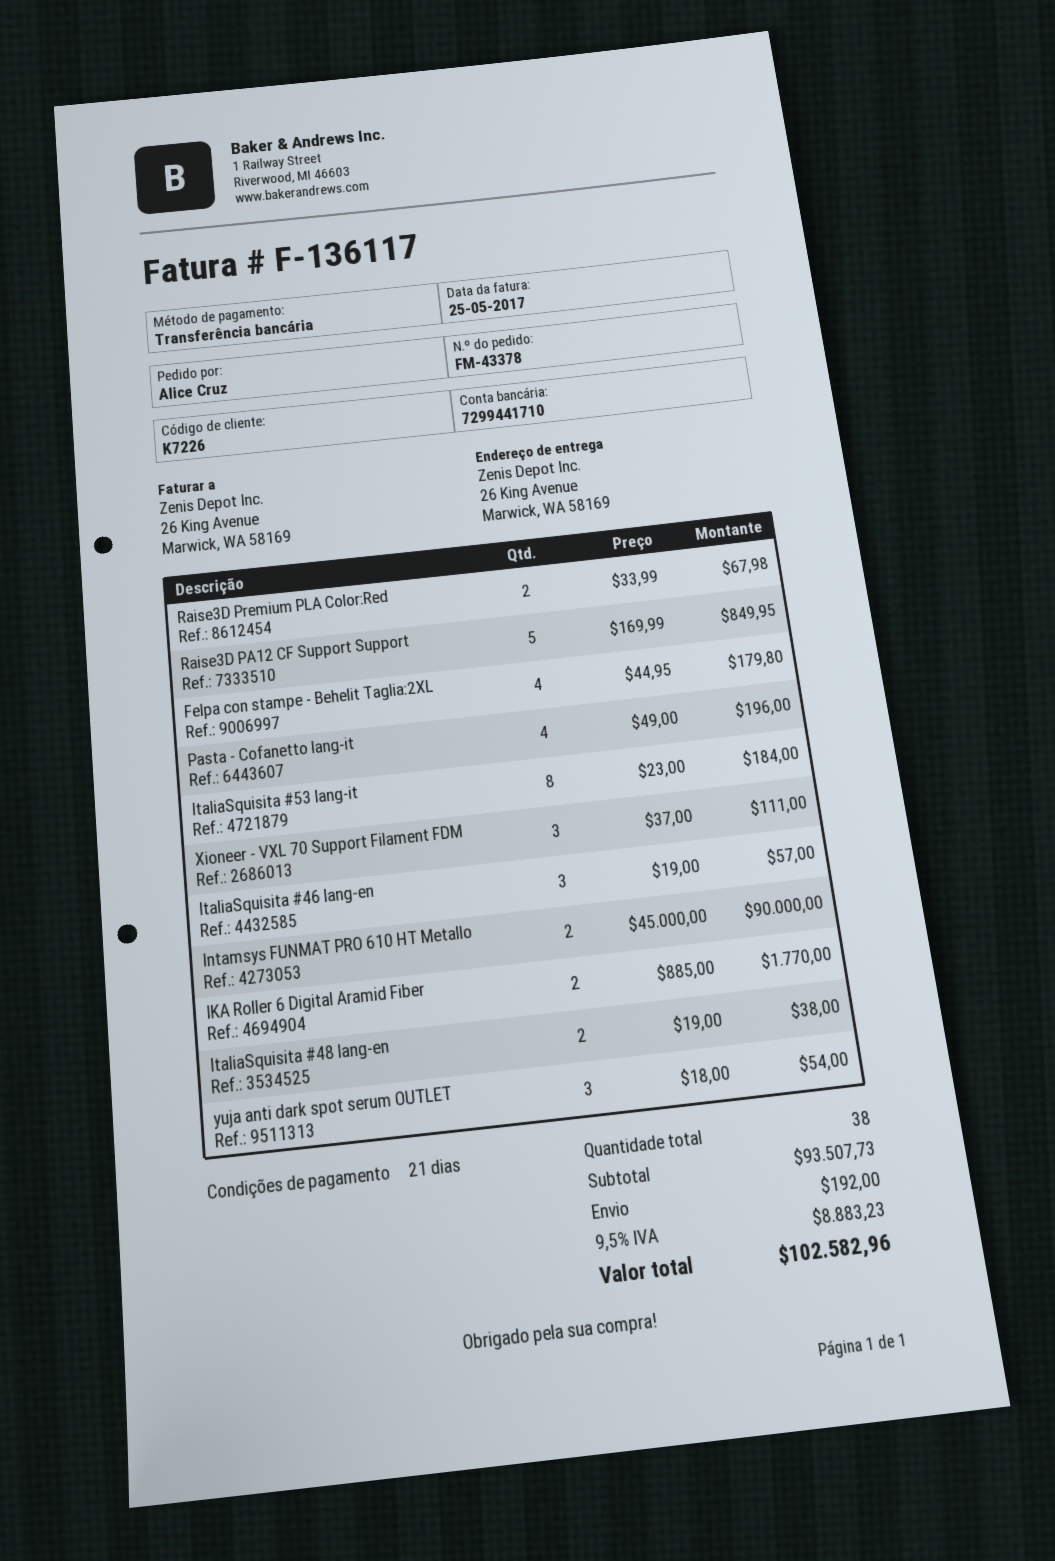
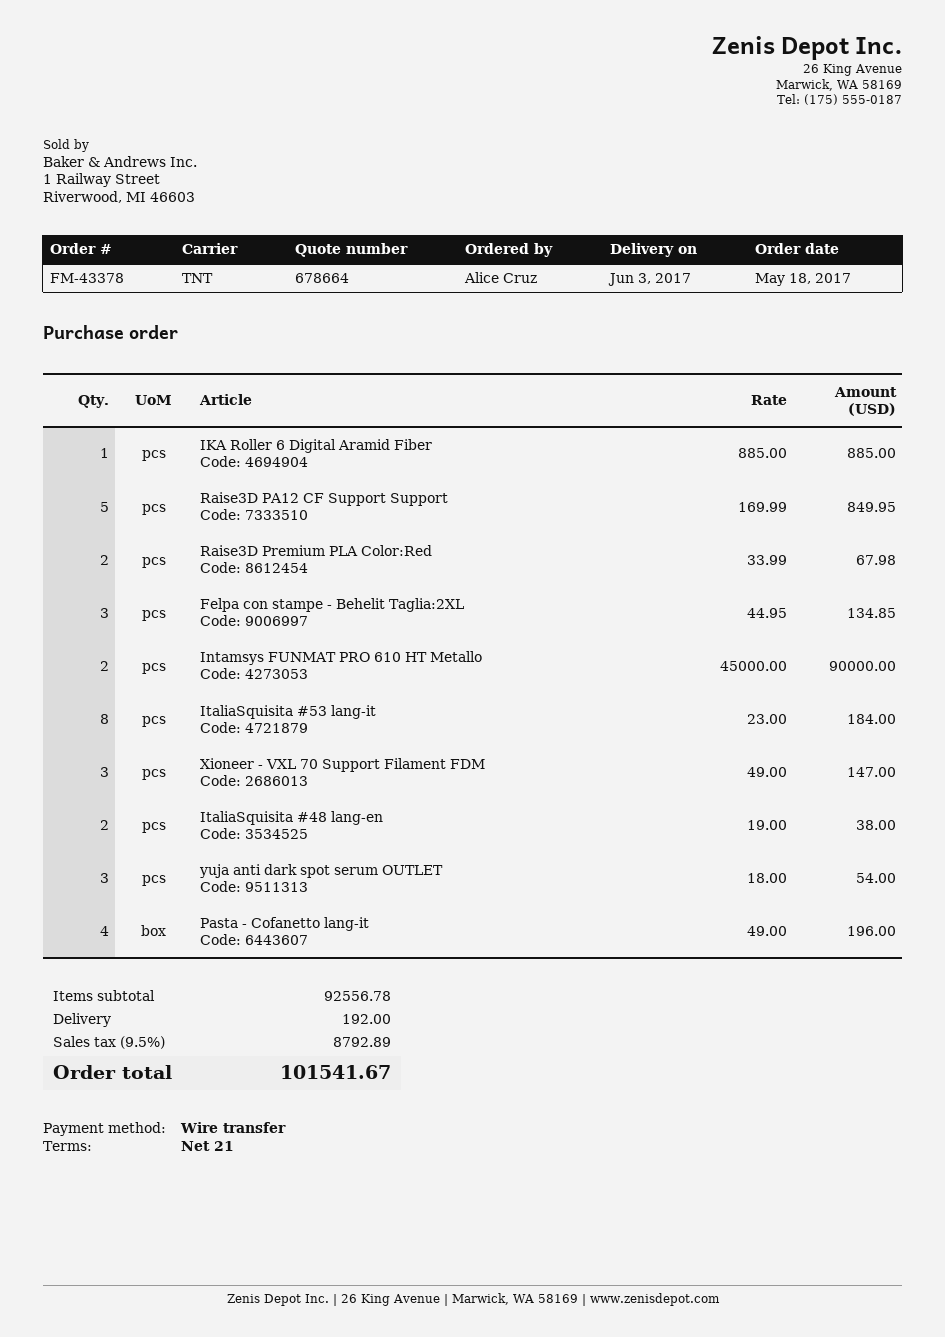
Felpa con stampe - Behelit Taglia:2XL: 4 x 44.95 = 179.80 -> 3 x 44.95 = 134.85
Xioneer - VXL 70 Support Filament FDM: 3 x 37.00 = 111.00 -> 3 x 49.00 = 147.00
ItaliaSquisita #46 lang-en: 3 x 19.00 = 57.00 -> none
IKA Roller 6 Digital Aramid Fiber: 2 x 885.00 = 1770.00 -> 1 x 885.00 = 885.00
subtotal: 93507.73 -> 92556.78
tax: 9.5% = 8883.23 -> 9.5% = 8792.89
total: 102582.96 -> 101541.67

